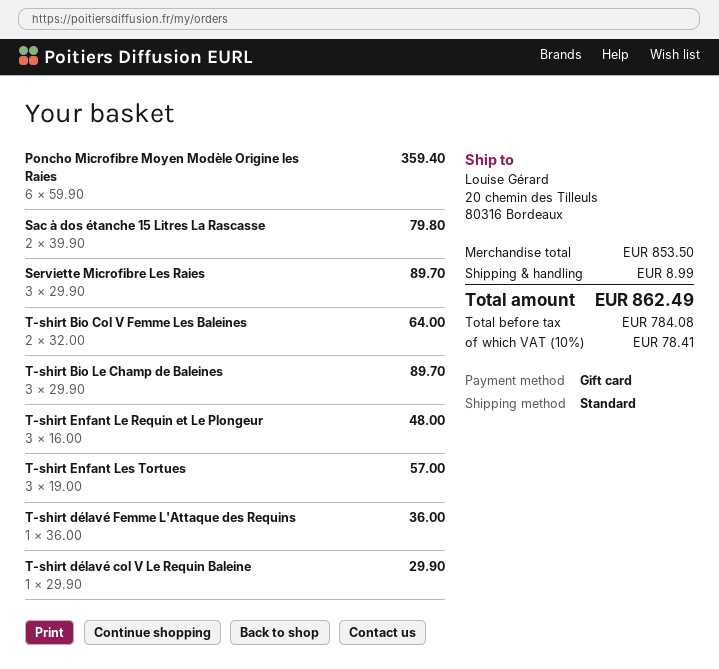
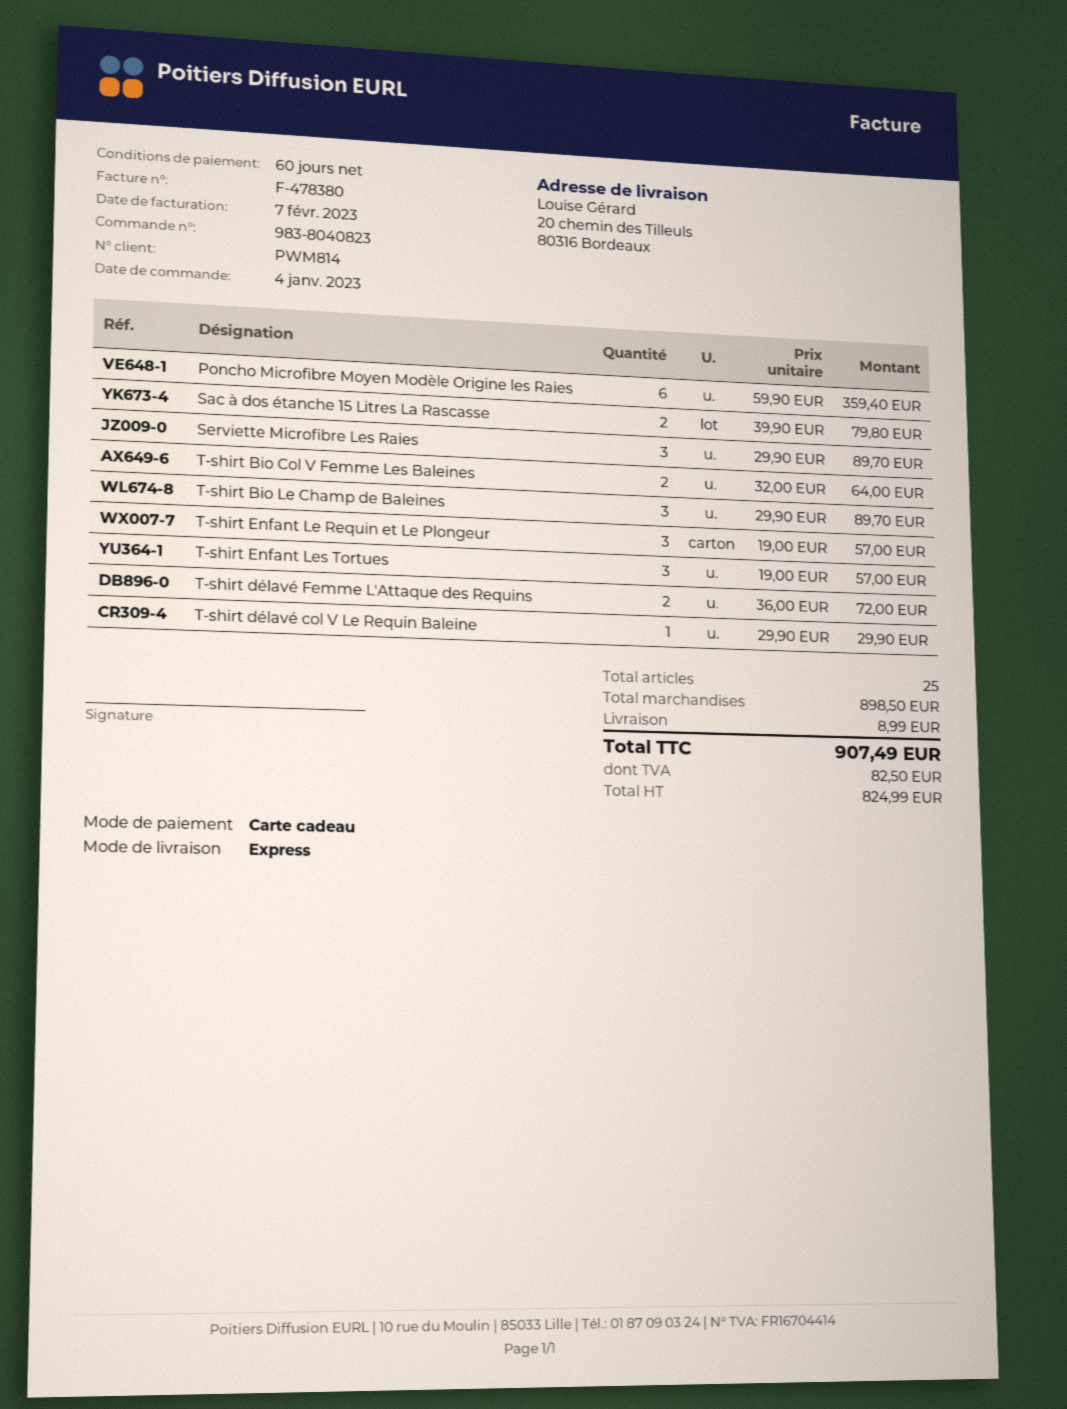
shipping method: standard -> express
T-shirt Enfant Le Requin et Le Plongeur: 3 x 16.00 = 48.00 -> 3 x 19.00 = 57.00
T-shirt délavé Femme L'Attaque des Requins: 1 x 36.00 = 36.00 -> 2 x 36.00 = 72.00
subtotal: 853.50 -> 898.50
net: 784.08 -> 824.99
tax: 78.41 -> 82.50
total: 862.49 -> 907.49

